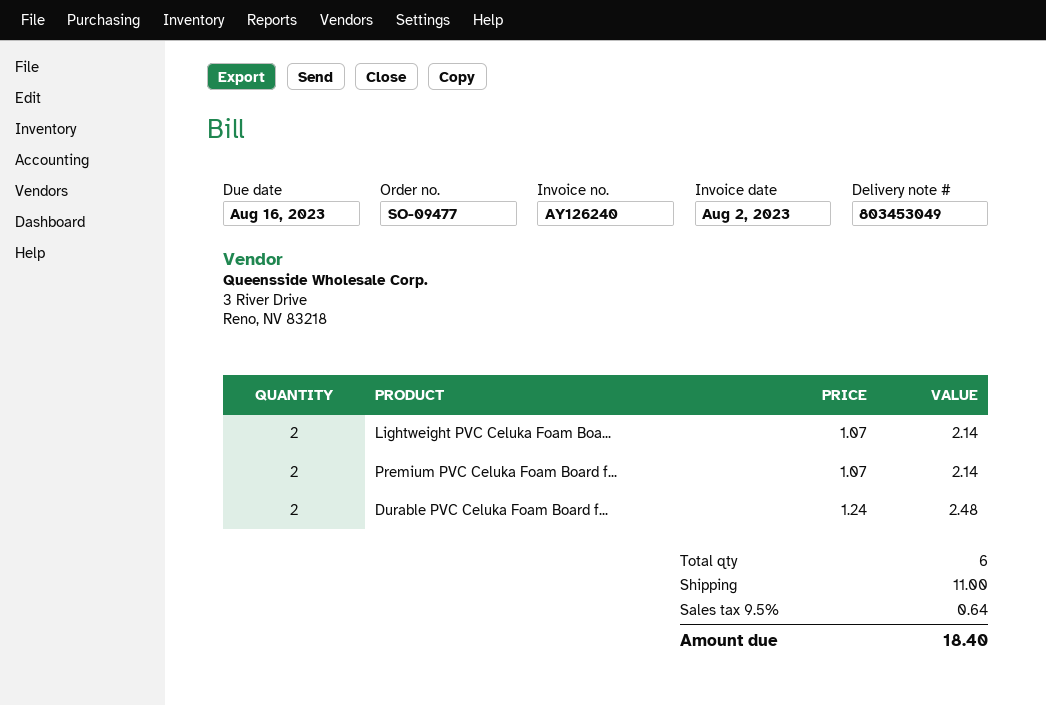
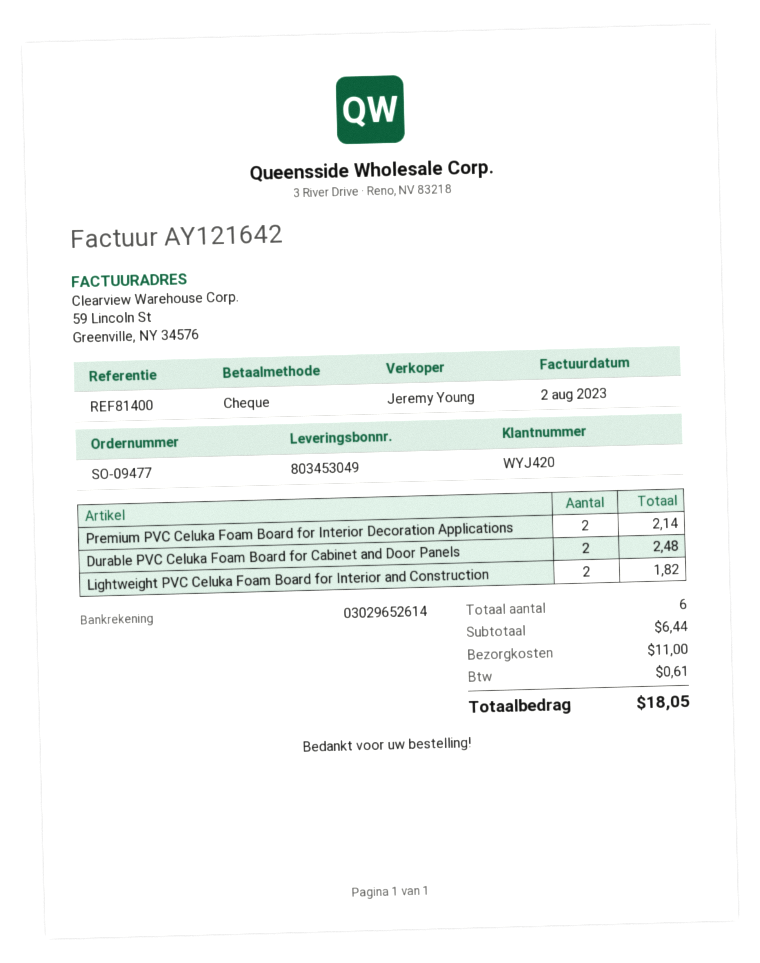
invoice number: AY126240 -> AY121642
Lightweight PVC Celuka Foam Boa...: 2 for 2.14 -> 2 for 1.82
tax: 0.64 -> 0.61
total: 18.40 -> 18.05

